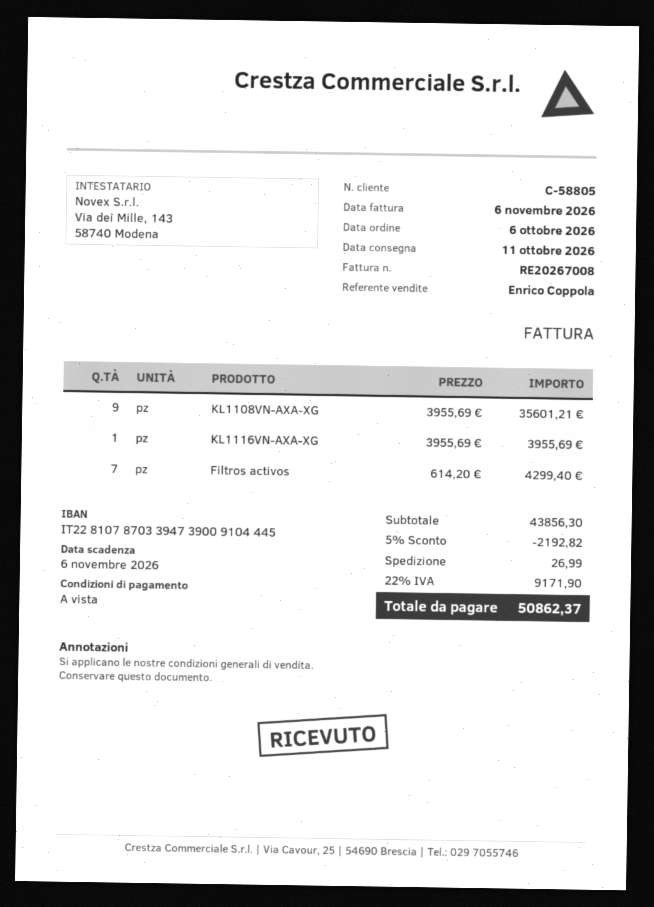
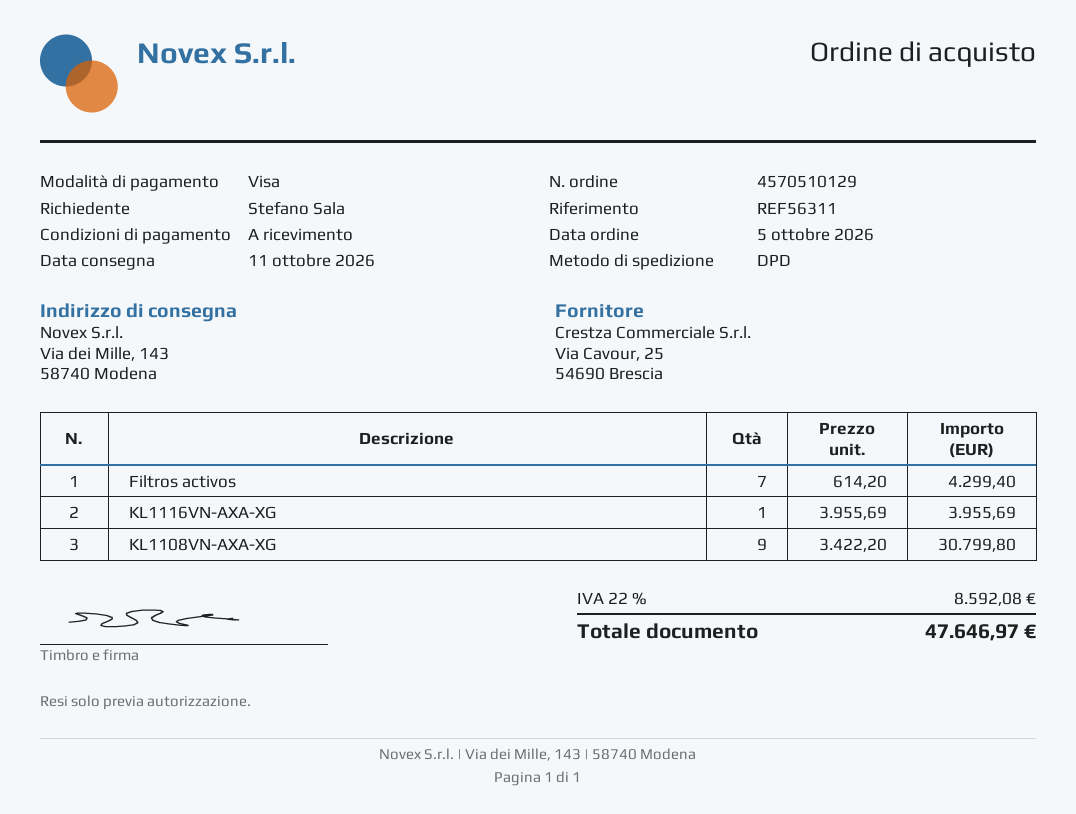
order date: 2026-10-06 -> 2026-10-05
KL1108VN-AXA-XG: 9 x 3955.69 = 35601.21 -> 9 x 3422.20 = 30799.80
discount: 5% = 2192.82 -> none
shipping: 26.99 -> none
tax: 22% = 9171.90 -> 22% = 8592.08
total: 50862.37 -> 47646.97

